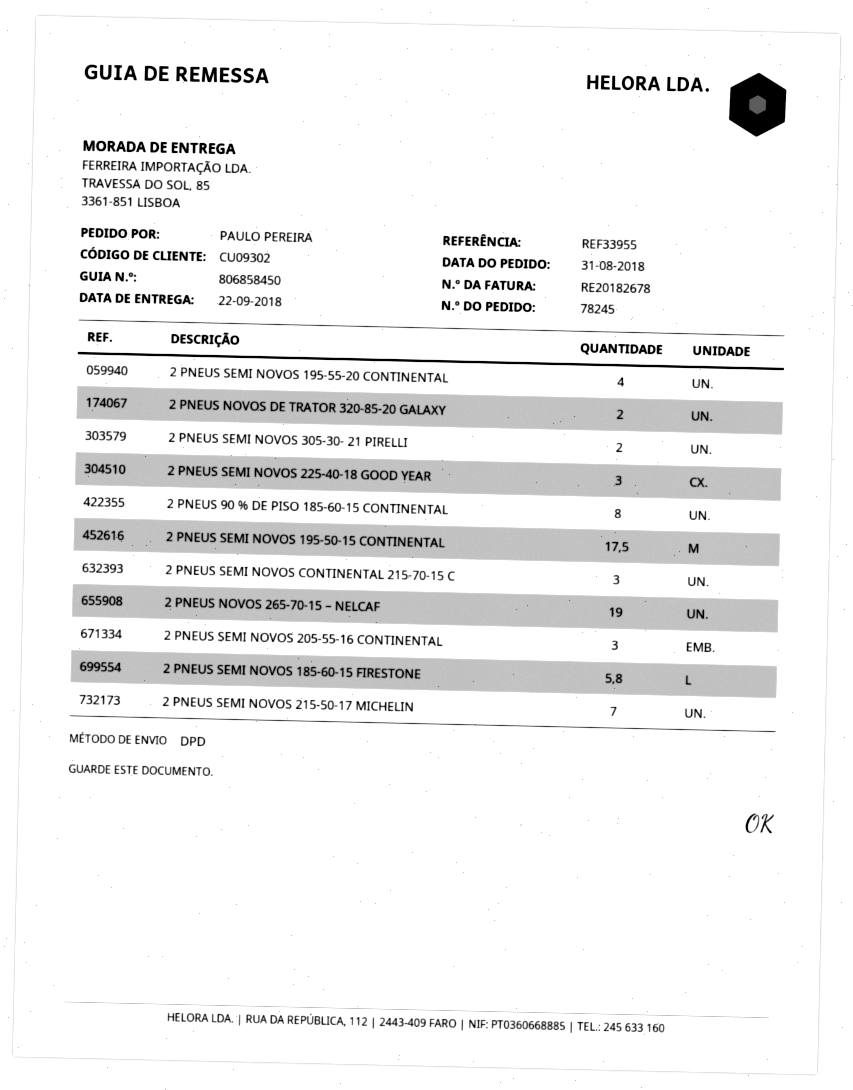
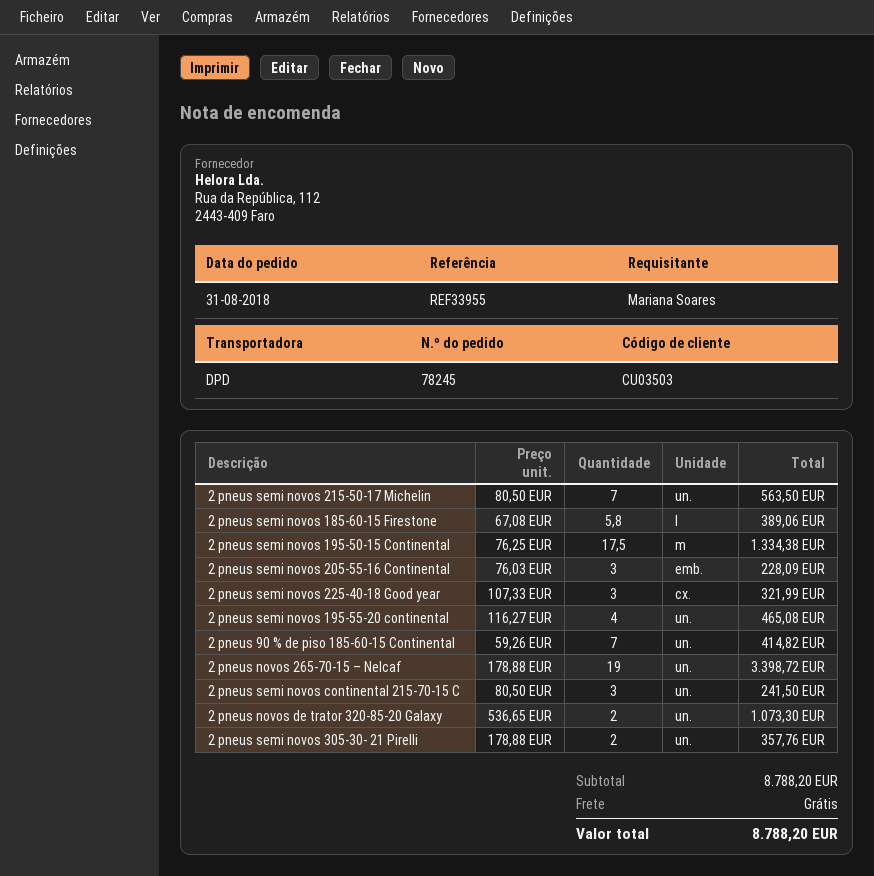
customer number: CU09302 -> CU03503
ordered by: PAULO PEREIRA -> Mariana Soares
2 PNEUS 90 % DE PISO 185-60-15 CONTINENTAL: 8 -> 7

